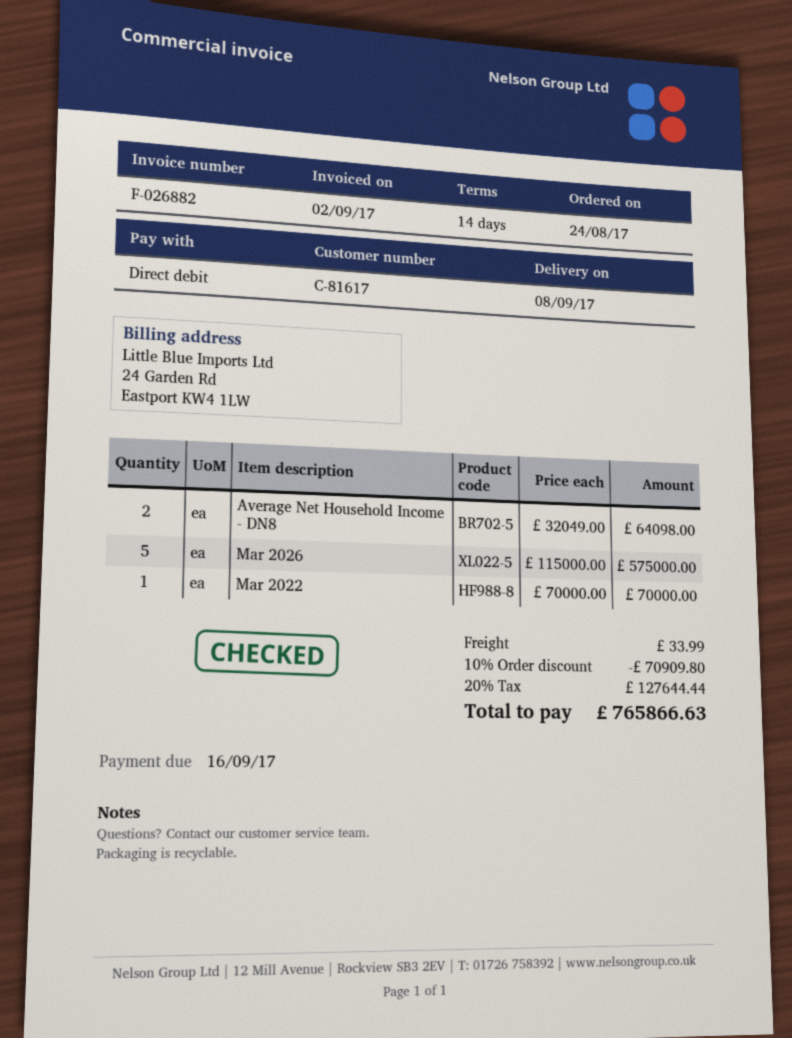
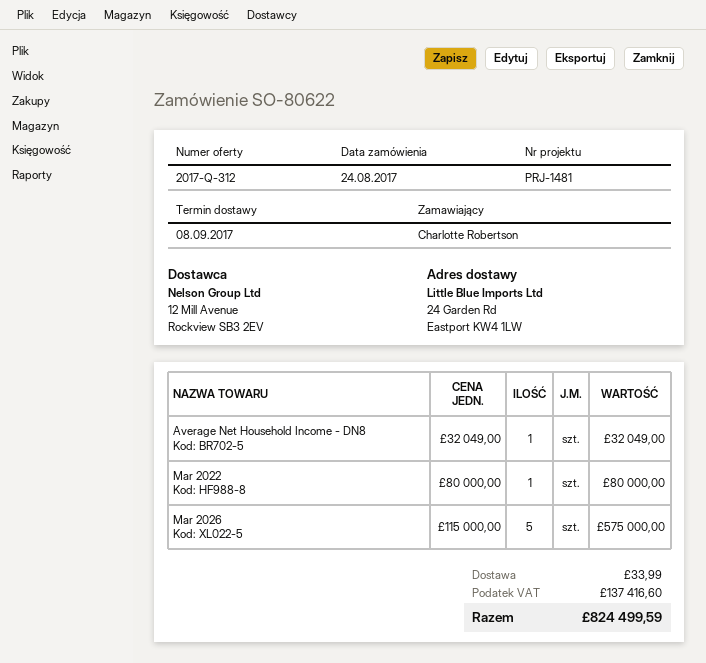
Average Net Household Income - DN8: 2 x 32049.00 = 64098.00 -> 1 x 32049.00 = 32049.00
Mar 2022: 1 x 70000.00 = 70000.00 -> 1 x 80000.00 = 80000.00
discount: 10% = 70909.80 -> none
tax: 127644.44 -> 137416.60
total: 765866.63 -> 824499.59

